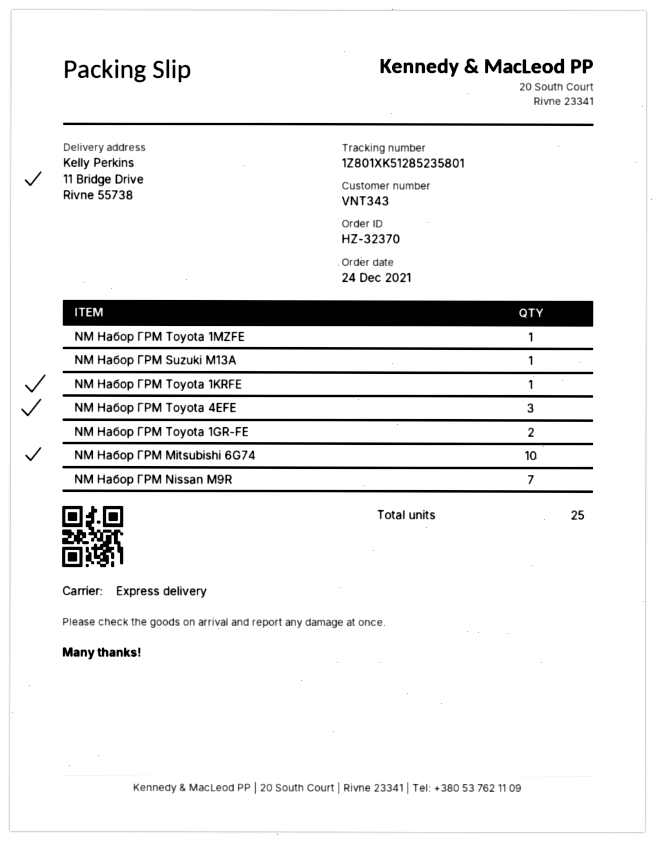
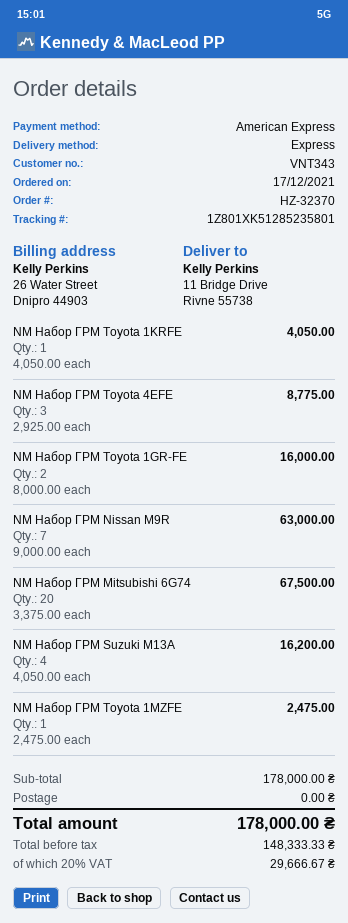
order date: 2021-12-24 -> 2021-12-17
NM Набор ГРМ Suzuki M13A: 1 -> 4
NM Набор ГРМ Mitsubishi 6G74: 10 -> 20

